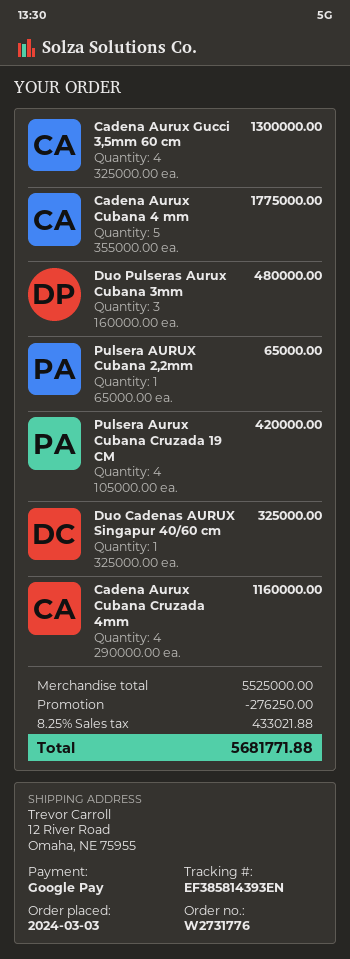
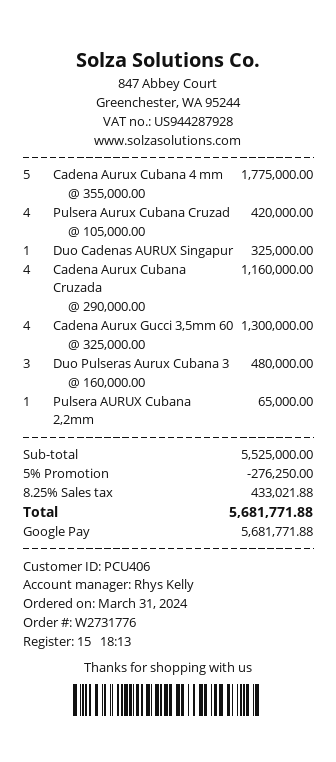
order date: 2024-03-03 -> 2024-03-31

